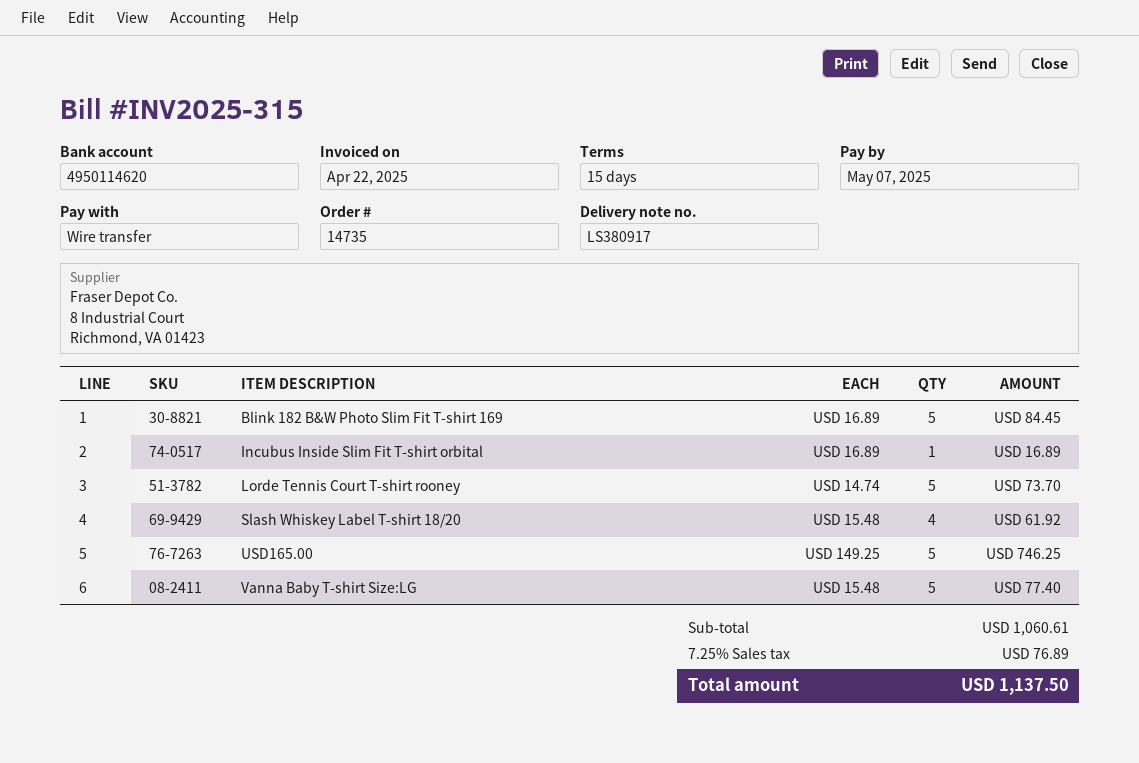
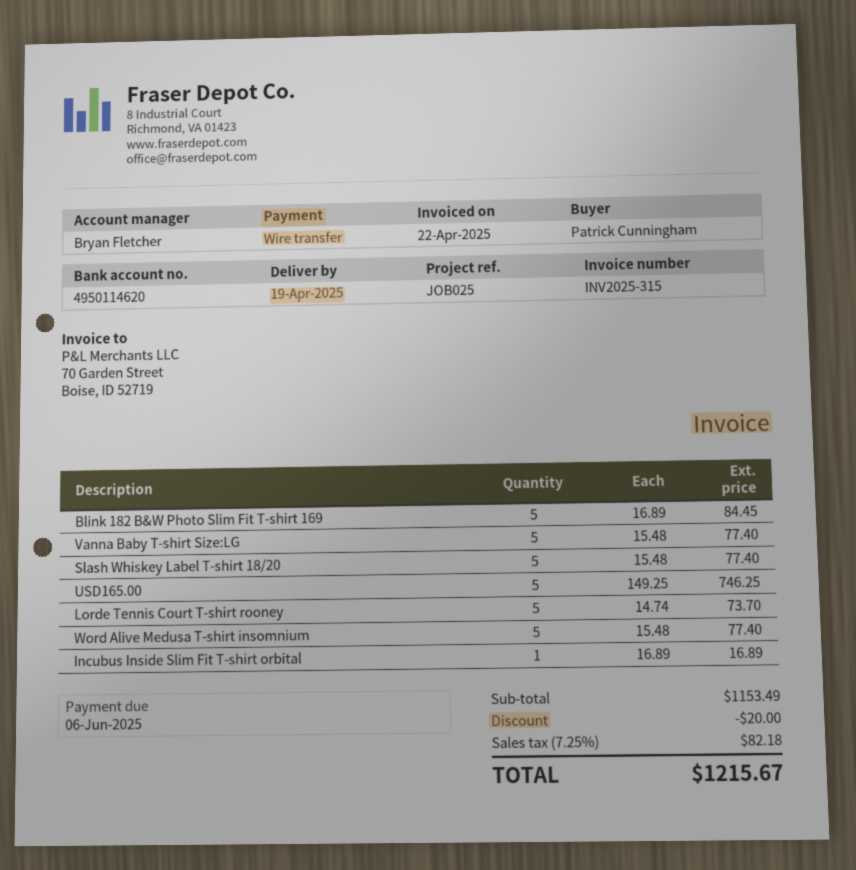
due date: 2025-05-07 -> 2025-06-06
Slash Whiskey Label T-shirt 18/20: 4 x 15.48 = 61.92 -> 5 x 15.48 = 77.40
Word Alive Medusa T-shirt insomnium: none -> 5 x 15.48 = 77.40
subtotal: 1060.61 -> 1153.49
discount: none -> 20.00
tax: 7.25% = 76.89 -> 7.25% = 82.18
total: 1137.50 -> 1215.67

